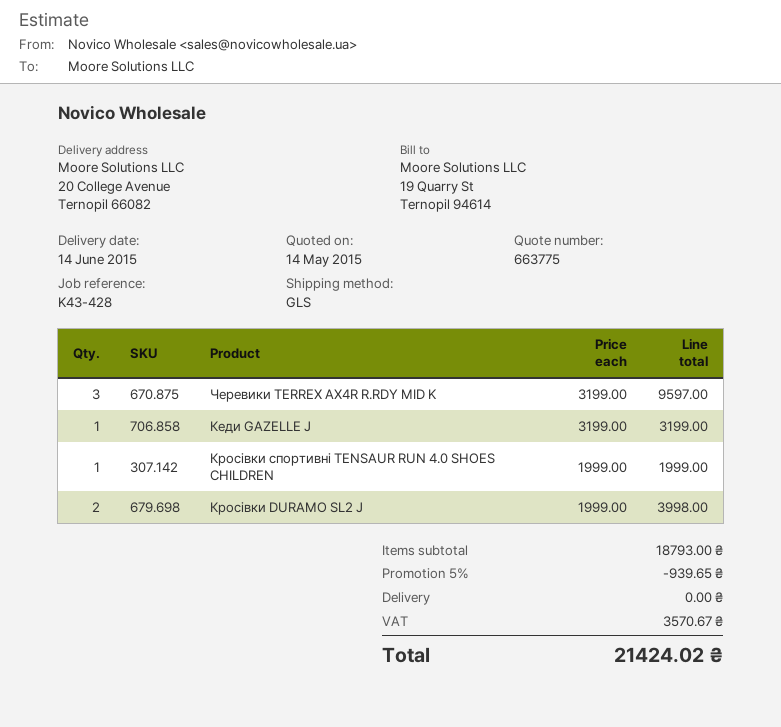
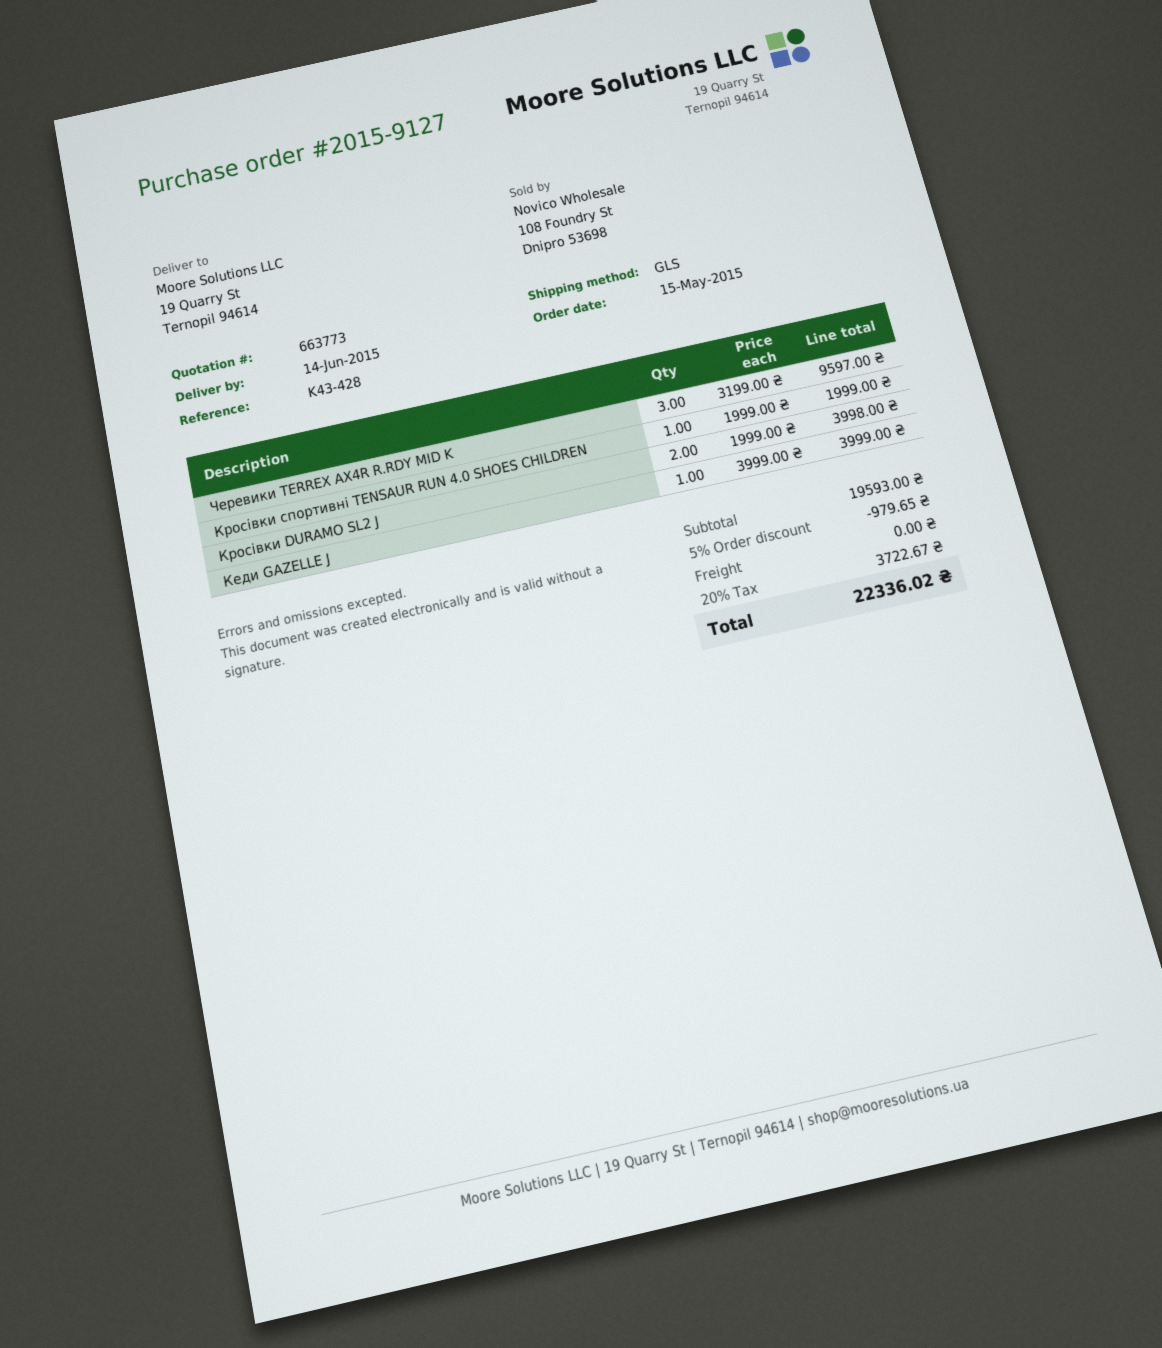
quote number: 663775 -> 663773
ship to: 20 College Avenue, Ternopil 66082 -> 19 Quarry St, Ternopil 94614
Кеди GAZELLE J: 1 x 3199.00 = 3199.00 -> 1 x 3999.00 = 3999.00
subtotal: 18793.00 -> 19593.00
discount: 5% = 939.65 -> 5% = 979.65
tax: 3570.67 -> 3722.67
total: 21424.02 -> 22336.02

